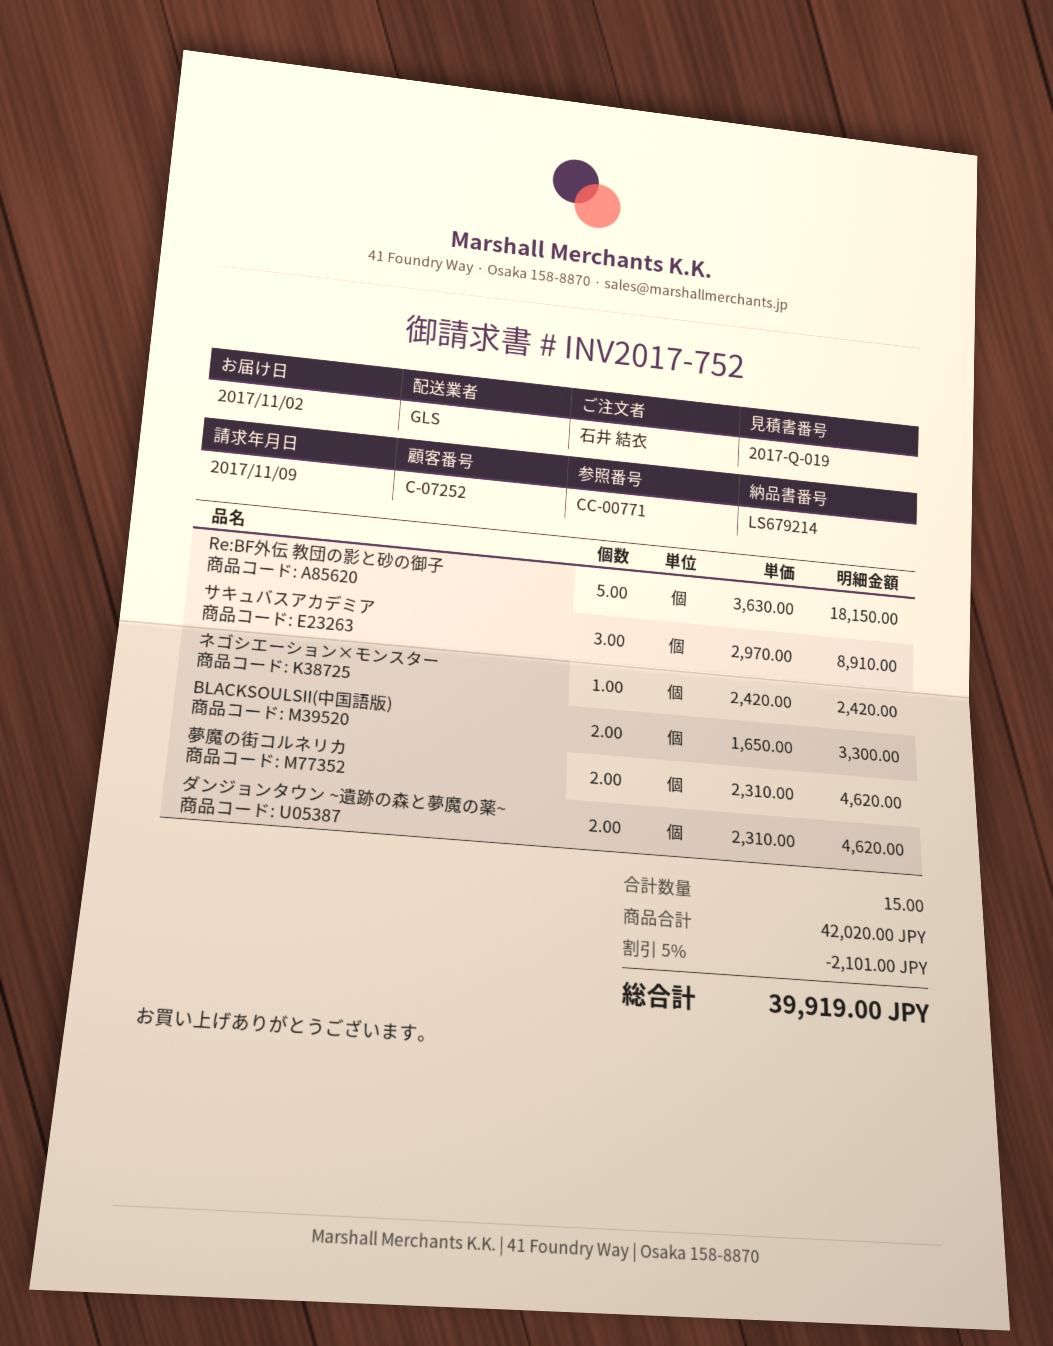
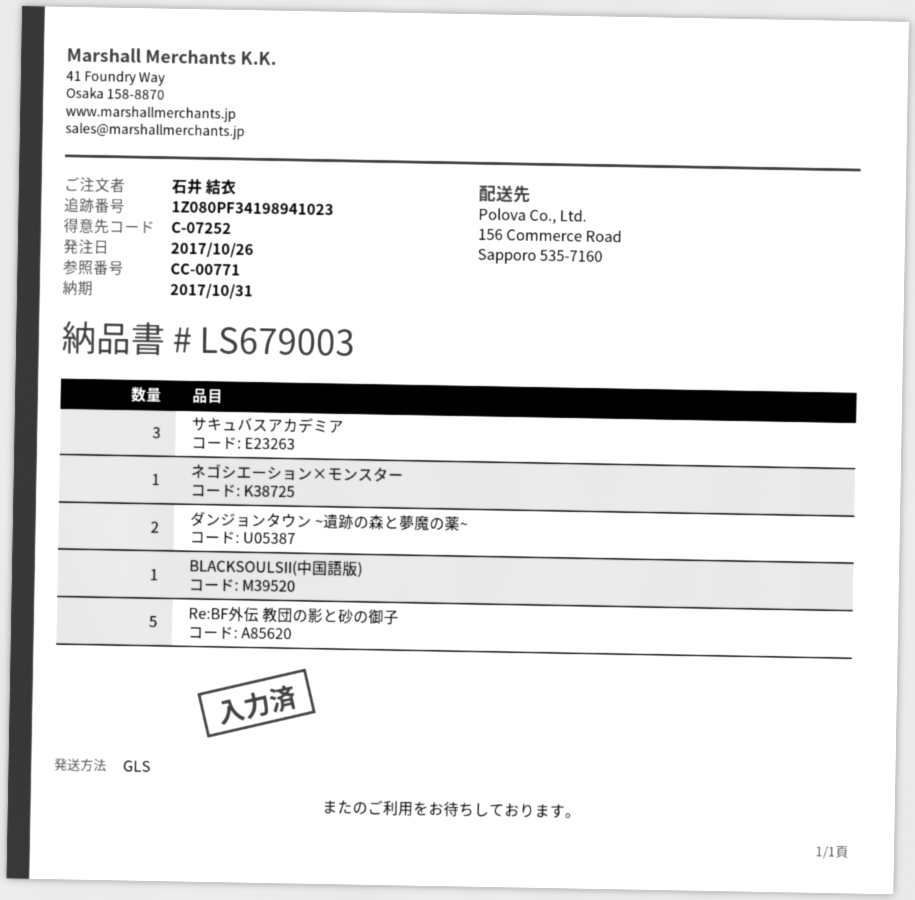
delivery note number: LS679214 -> LS679003
delivery date: 2017-11-02 -> 2017-10-31
BLACKSOULSII(中国語版): 2 -> 1
夢魔の街コルネリカ: 2 -> none

